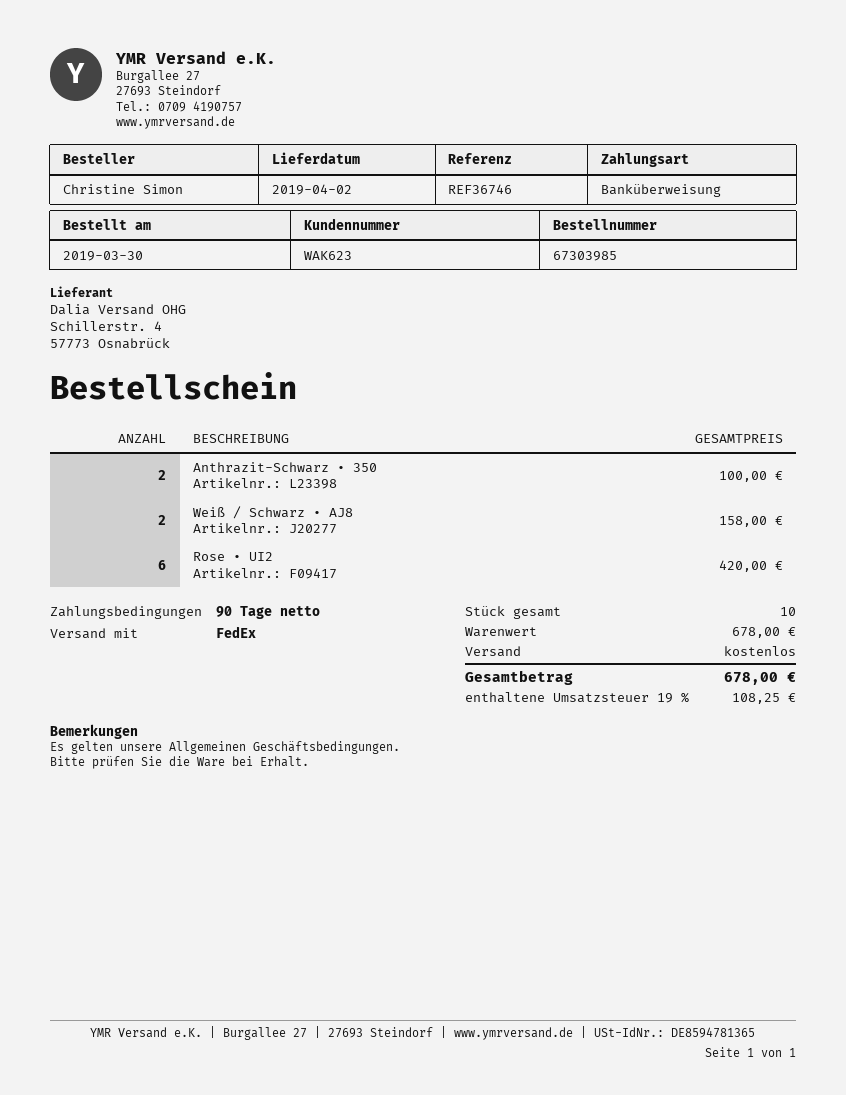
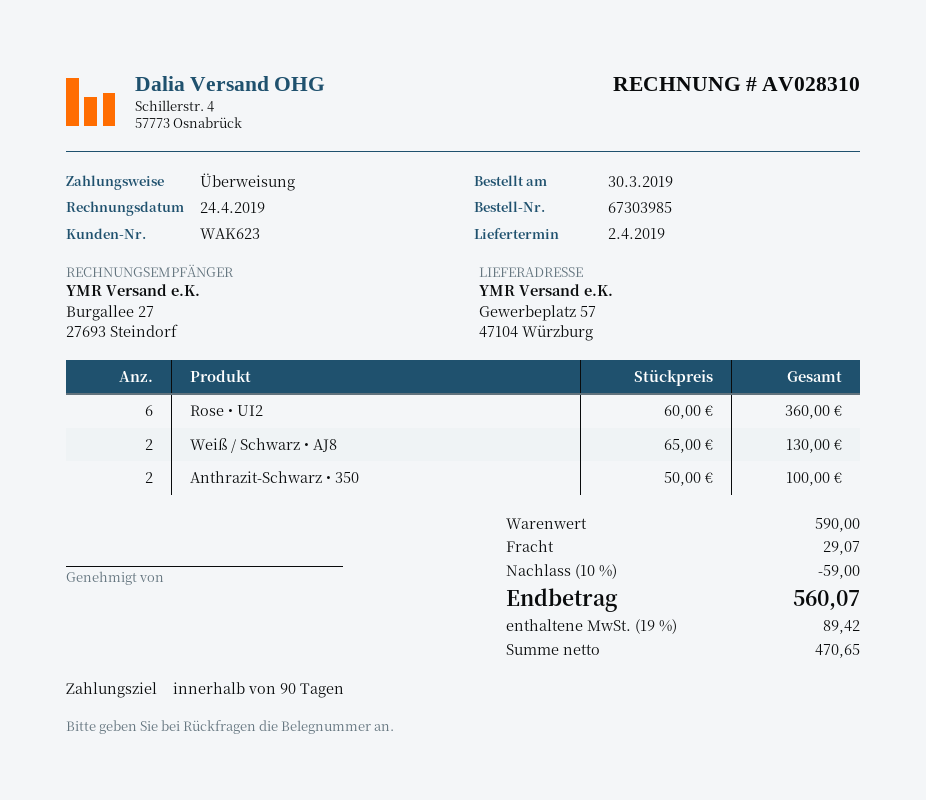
Weiß / Schwarz • AJ8: 2 for 158.00 -> 2 for 130.00
Rose • UI2: 6 for 420.00 -> 6 for 360.00
subtotal: 678.00 -> 590.00
discount: none -> 10% = 59.00
shipping: 0.00 -> 29.07
tax: 19% = 108.25 -> 19% = 89.42
total: 678.00 -> 560.07

